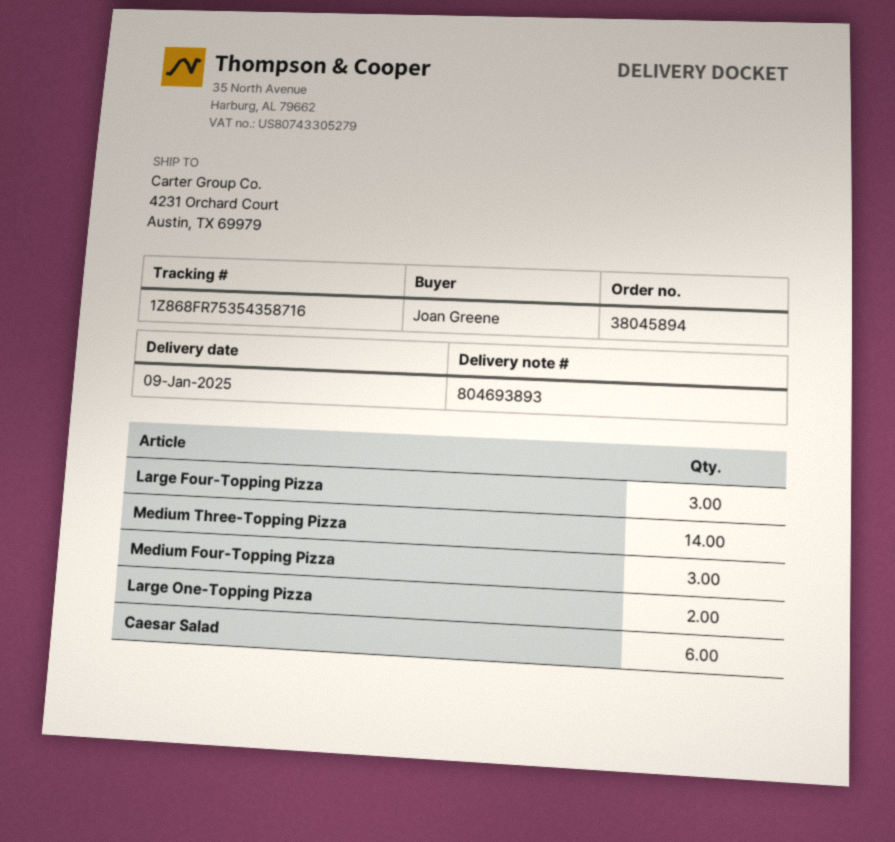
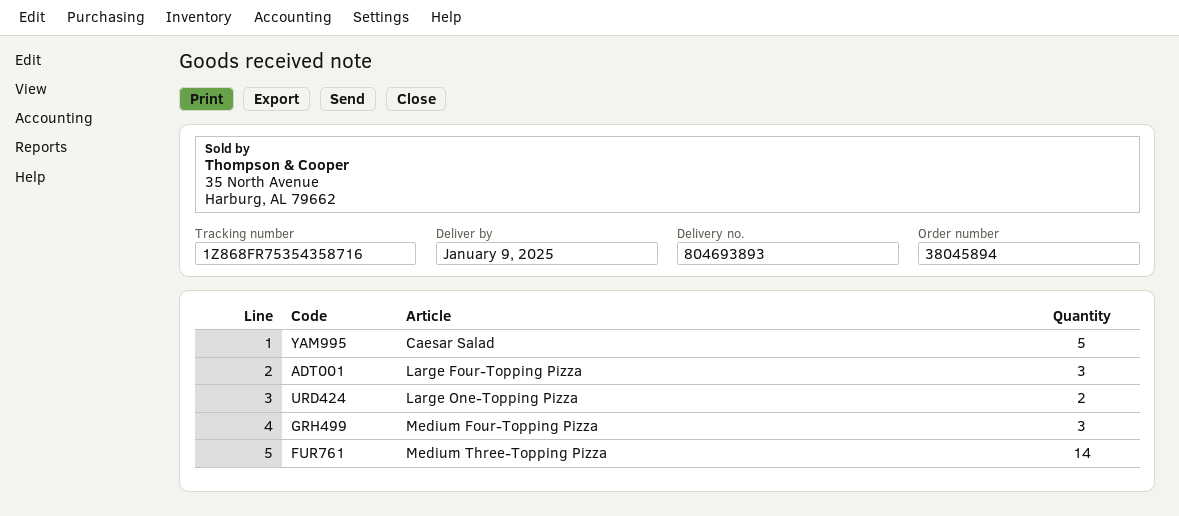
Caesar Salad: 6 -> 5

